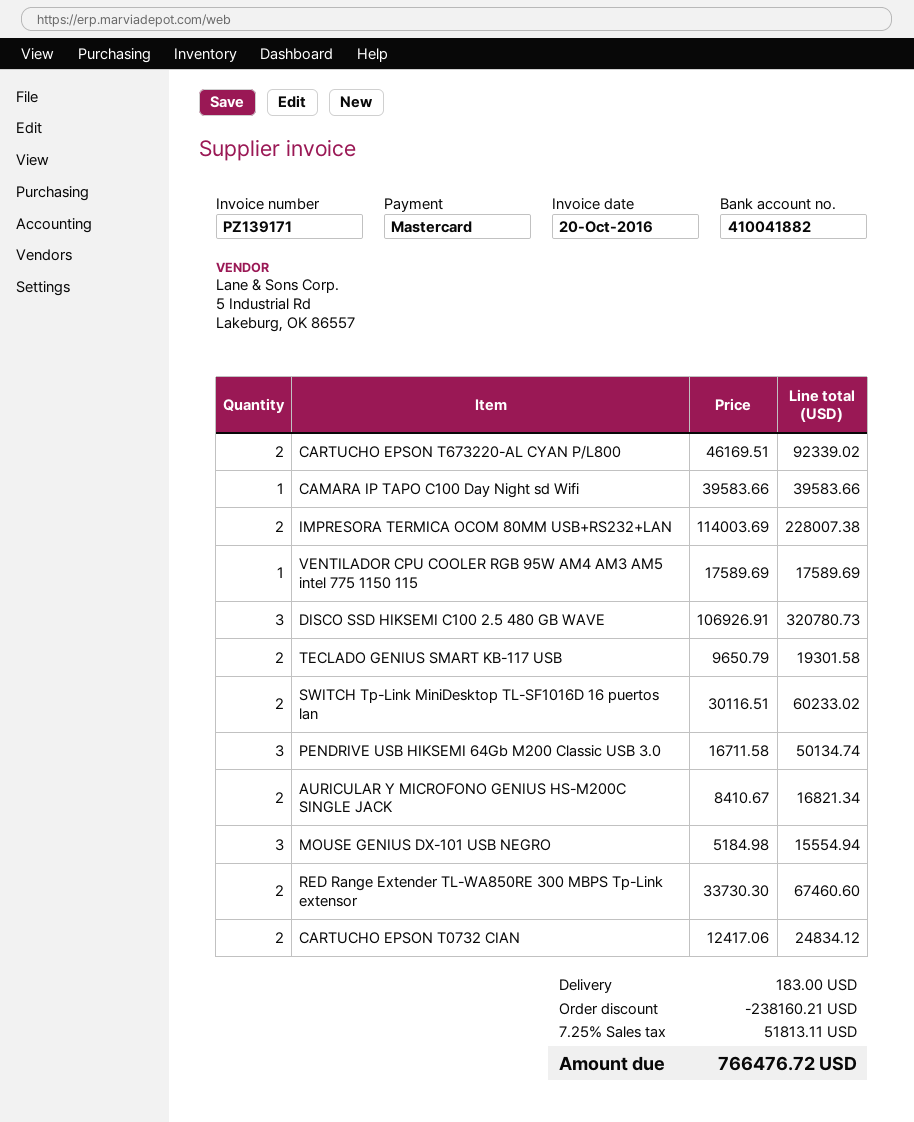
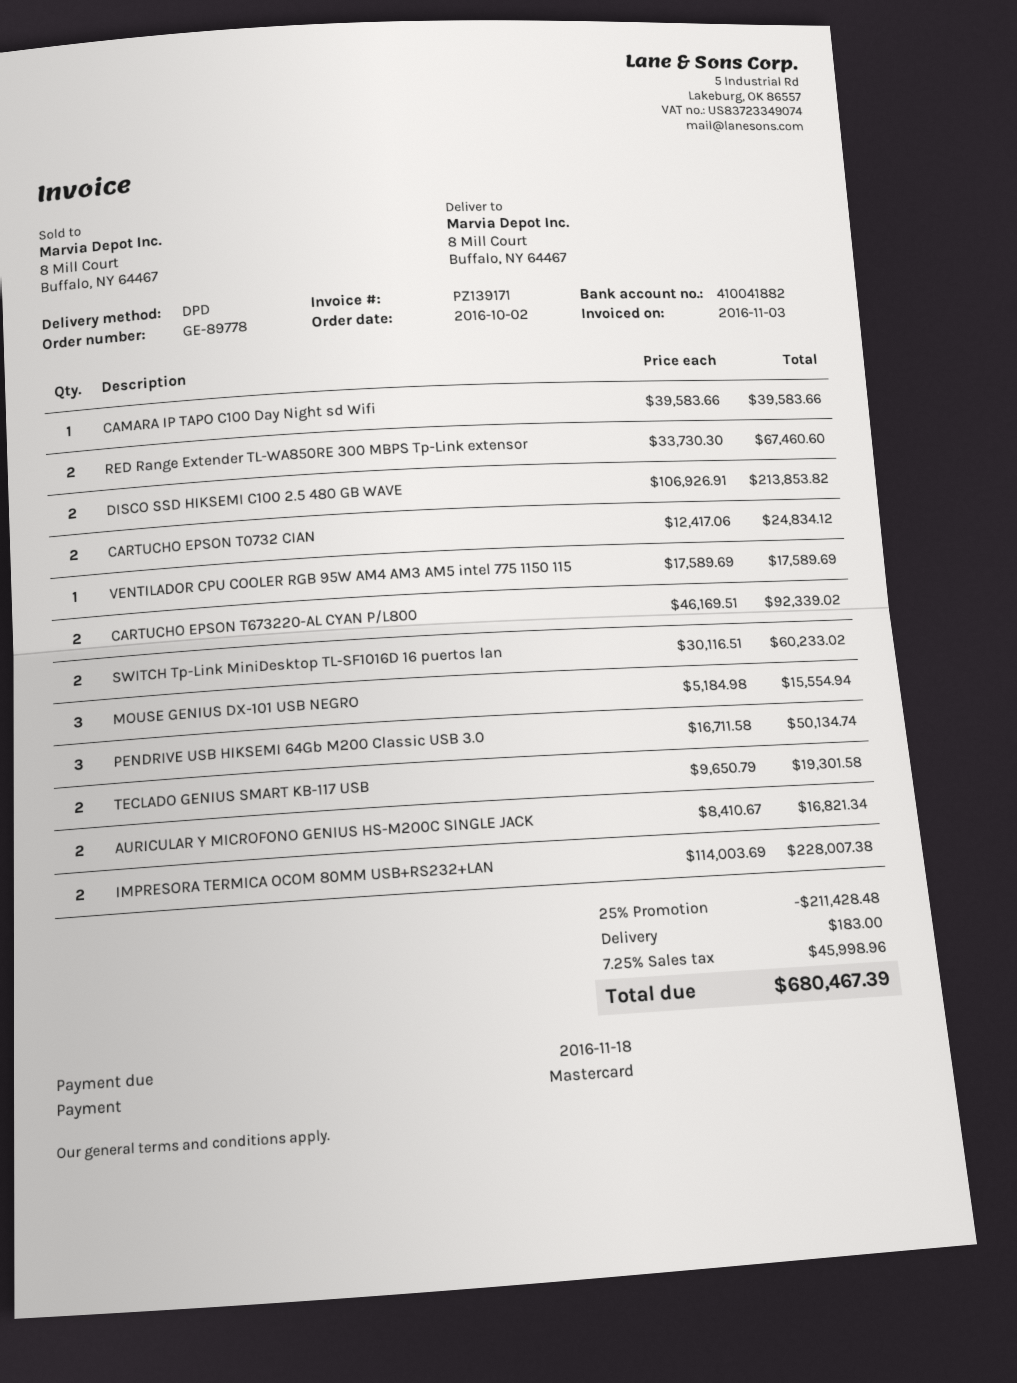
invoice date: 2016-10-20 -> 2016-11-03
DISCO SSD HIKSEMI C100 2.5 480 GB WAVE: 3 x 106926.91 = 320780.73 -> 2 x 106926.91 = 213853.82
discount: 238160.21 -> 211428.48
tax: 7.25% = 51813.11 -> 7.25% = 45998.96
total: 766476.72 -> 680467.39

